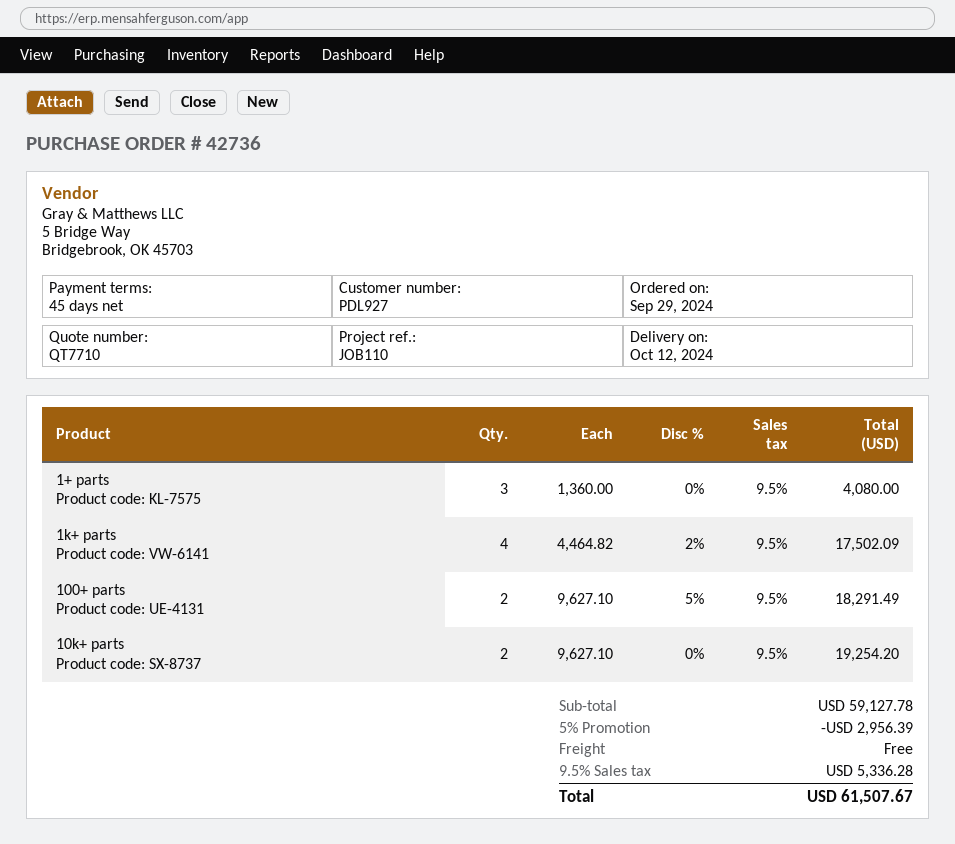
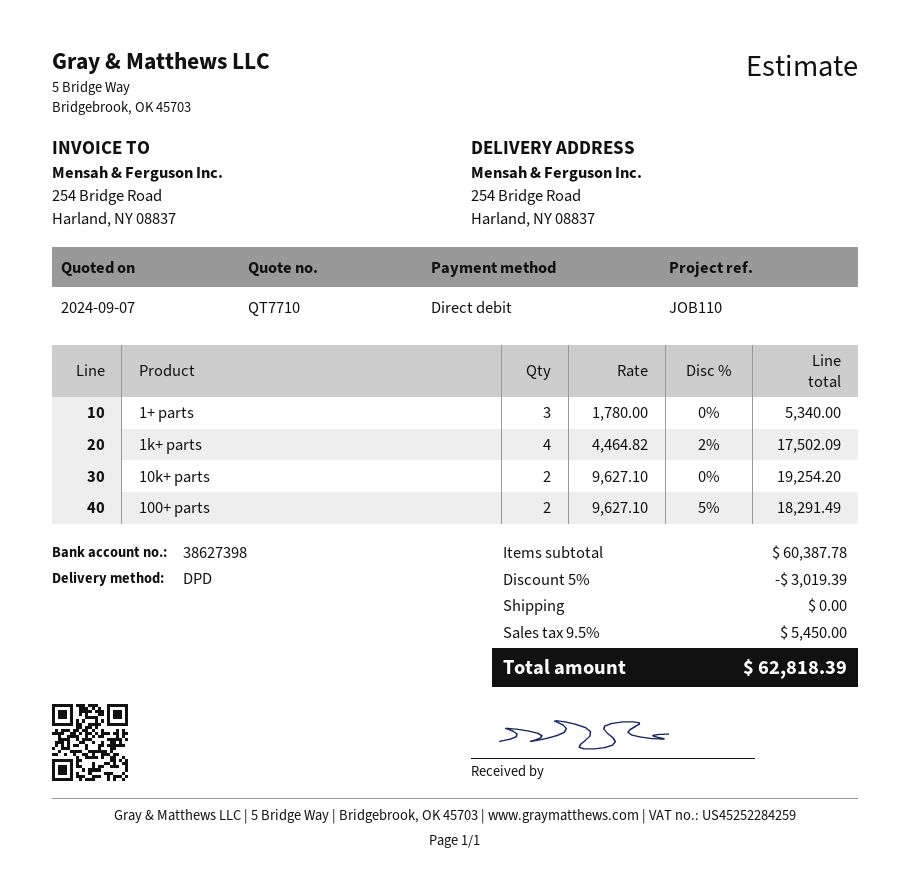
1+ parts: 3 x 1360.00 = 4080.00 -> 3 x 1780.00 = 5340.00
subtotal: 59127.78 -> 60387.78
discount: 5% = 2956.39 -> 5% = 3019.39
tax: 9.5% = 5336.28 -> 9.5% = 5450.00
total: 61507.67 -> 62818.39

